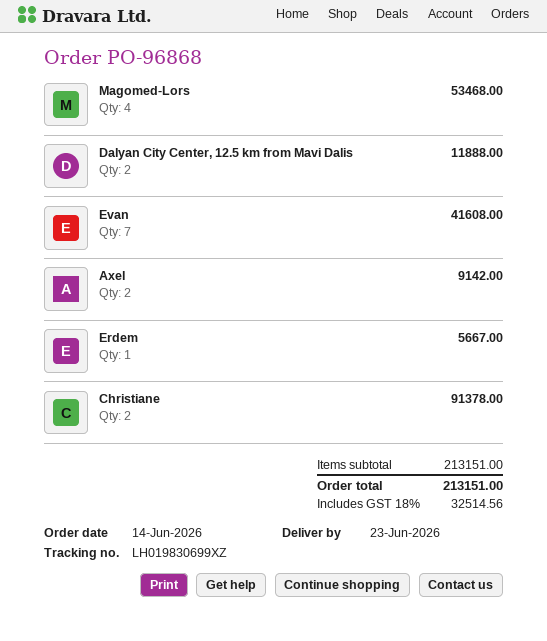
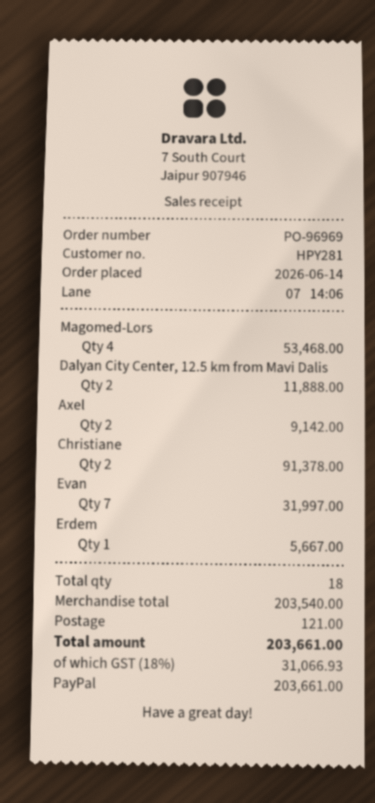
order number: PO-96868 -> PO-96969
Evan: 7 for 41608.00 -> 7 for 31997.00
subtotal: 213151.00 -> 203540.00
shipping: none -> 121.00
tax: 18% = 32514.56 -> 18% = 31066.93
total: 213151.00 -> 203661.00

